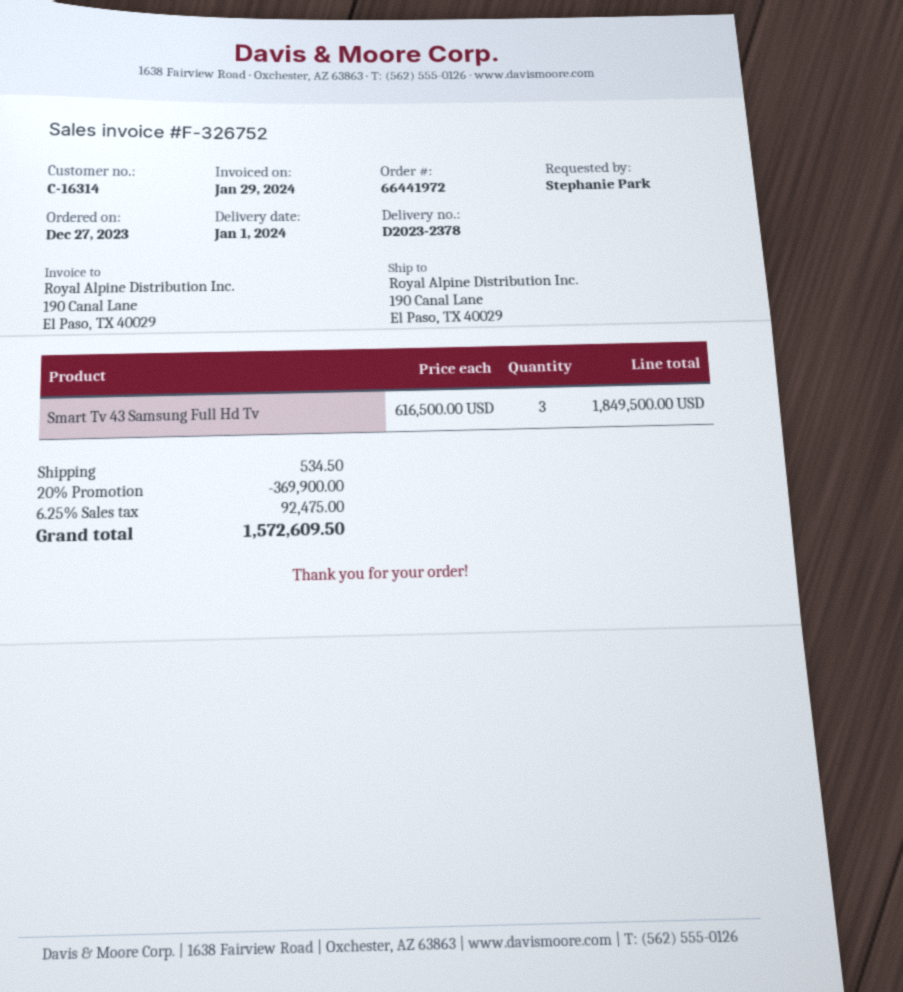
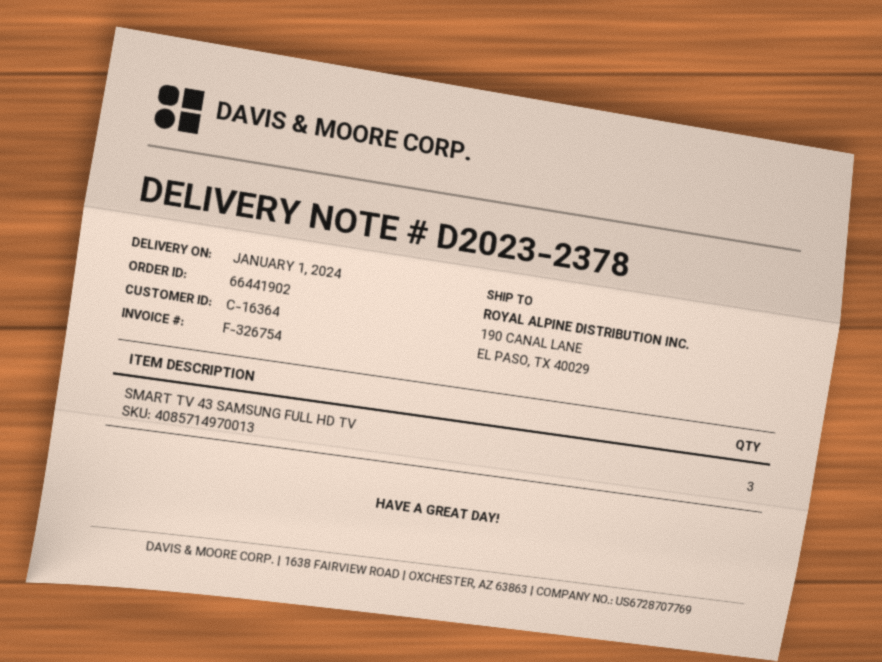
order number: 66441972 -> 66441902
invoice number: F-326752 -> F-326754
customer number: C-16314 -> C-16364

